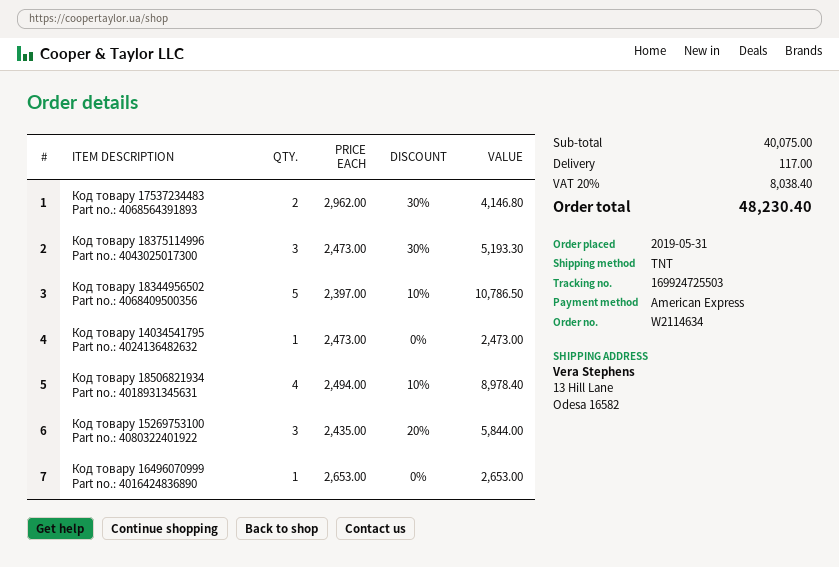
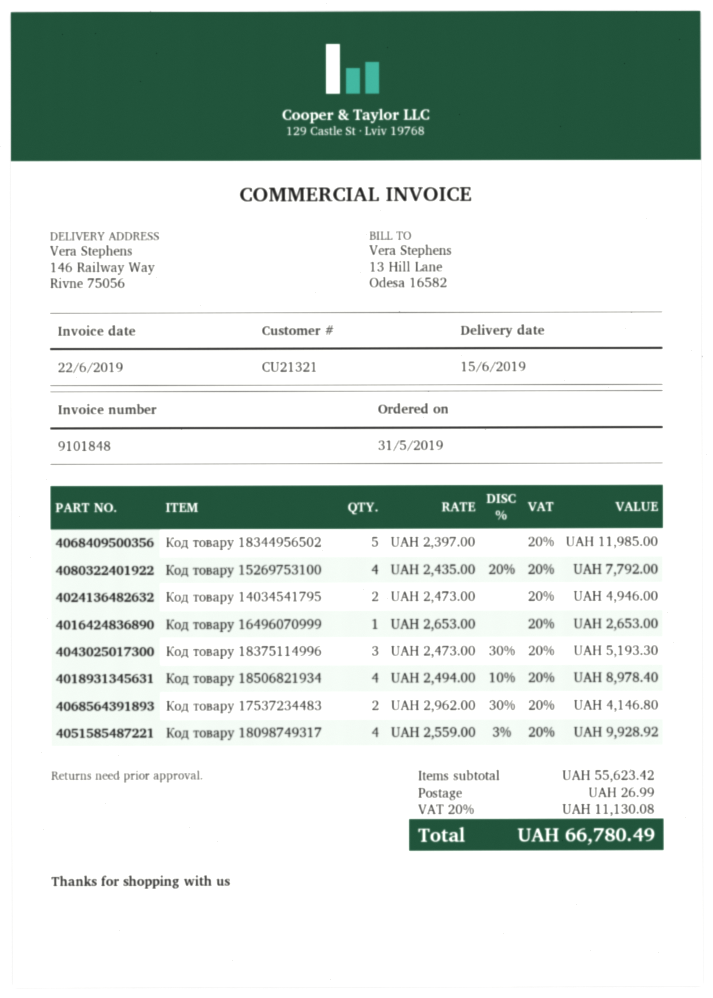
ship to: 13 Hill Lane, Odesa 16582 -> 146 Railway Way, Rivne 75056
Код товару 18344956502: 5 x 2397.00 - 10% = 10786.50 -> 5 x 2397.00 = 11985.00
Код товару 14034541795: 1 x 2473.00 = 2473.00 -> 2 x 2473.00 = 4946.00
Код товару 15269753100: 3 x 2435.00 - 20% = 5844.00 -> 4 x 2435.00 - 20% = 7792.00
Код товару 18098749317: none -> 4 x 2559.00 - 3% = 9928.92
subtotal: 40075.00 -> 55623.42
shipping: 117.00 -> 26.99
tax: 20% = 8038.40 -> 20% = 11130.08
total: 48230.40 -> 66780.49

